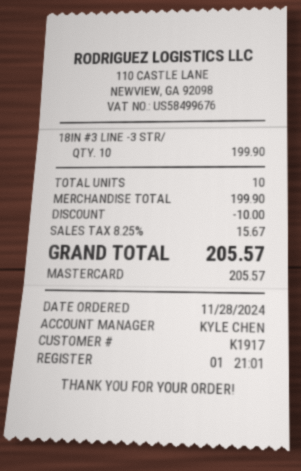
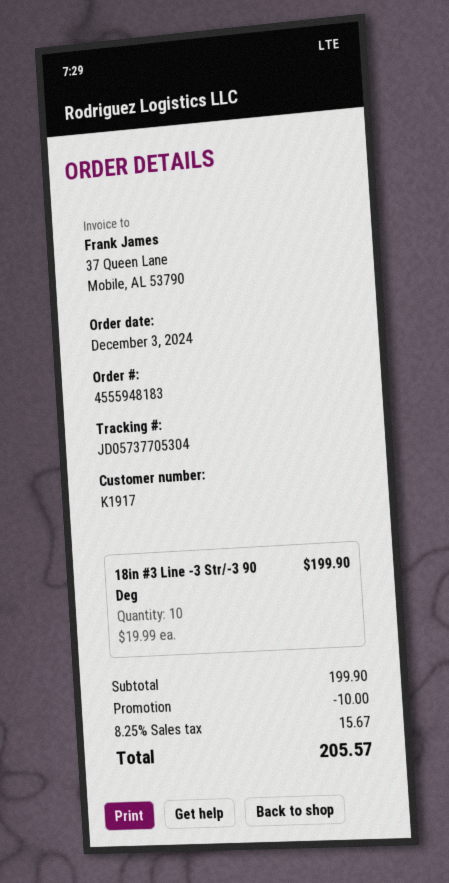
order date: 2024-11-28 -> 2024-12-03

